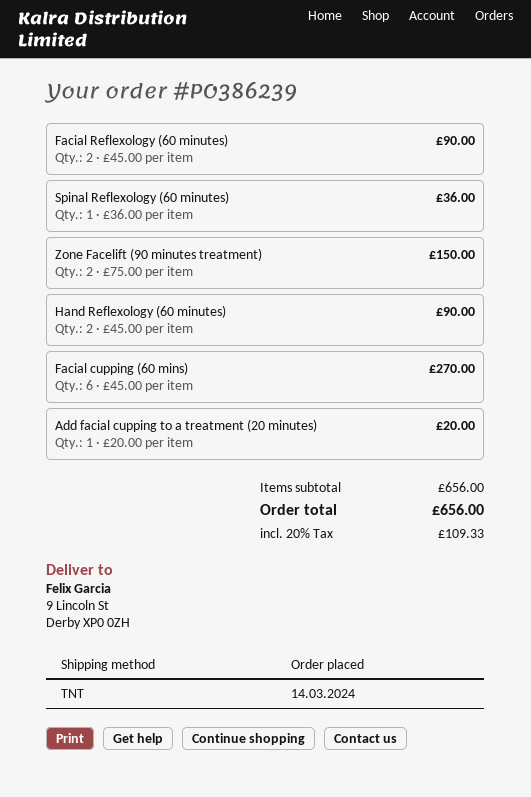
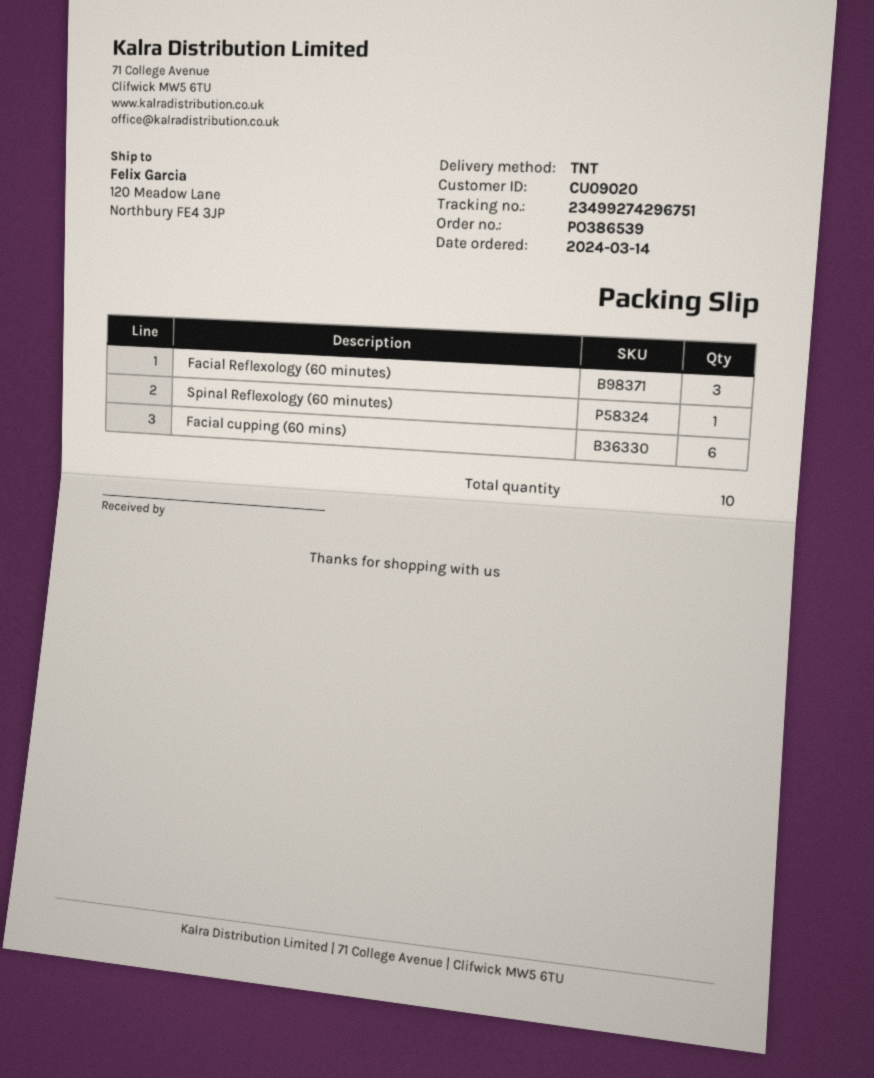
order number: PO386239 -> PO386539
ship to: 9 Lincoln St, Derby XP0 0ZH -> 120 Meadow Lane, Northbury FE4 3JP
Facial Reflexology (60 minutes): 2 -> 3
Zone Facelift (90 minutes treatment): 2 -> none
Hand Reflexology (60 minutes): 2 -> none
Add facial cupping to a treatment (20 minutes): 1 -> none

